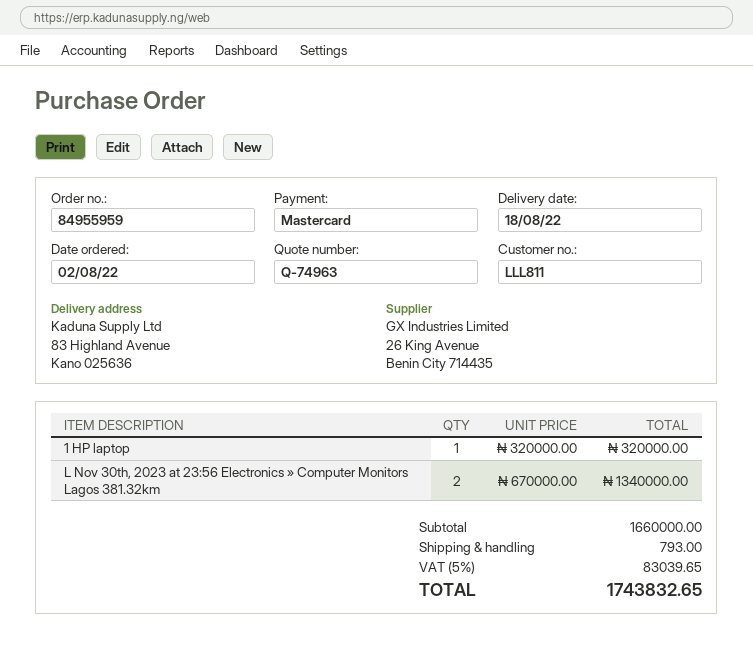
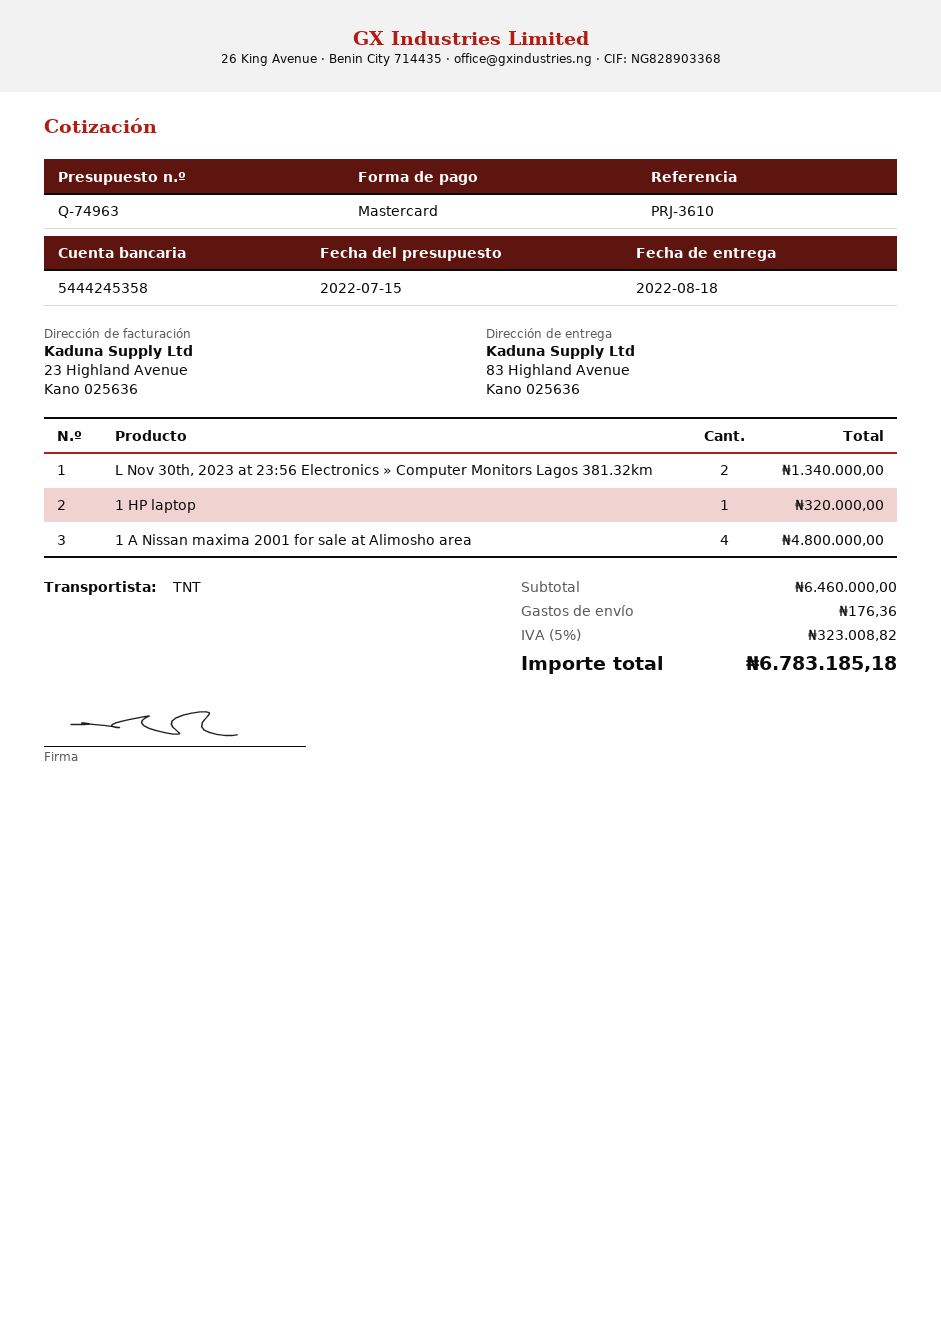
1 A Nissan maxima 2001 for sale at Alimosho area: none -> 4 for 4800000.00
subtotal: 1660000.00 -> 6460000.00
shipping: 793.00 -> 176.36
tax: 5% = 83039.65 -> 5% = 323008.82
total: 1743832.65 -> 6783185.18

